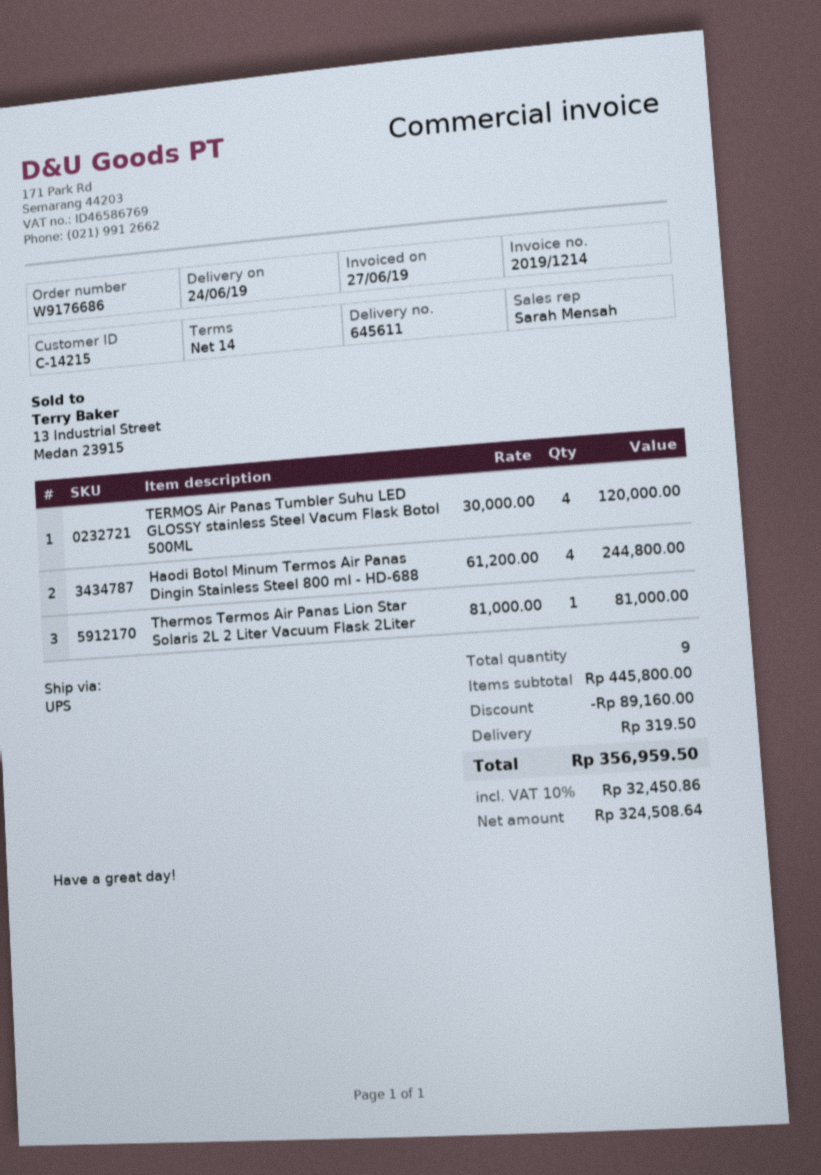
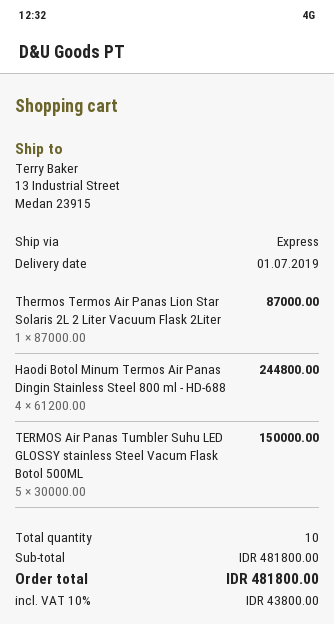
delivery date: 2019-06-24 -> 2019-07-01
shipping method: UPS -> express
TERMOS Air Panas Tumbler Suhu LED GLOSSY stainless Steel Vacum Flask Botol 500ML: 4 x 30000.00 = 120000.00 -> 5 x 30000.00 = 150000.00
Thermos Termos Air Panas Lion Star Solaris 2L 2 Liter Vacuum Flask 2Liter: 1 x 81000.00 = 81000.00 -> 1 x 87000.00 = 87000.00
total quantity: 9 -> 10
subtotal: 445800.00 -> 481800.00
discount: 89160.00 -> none
shipping: 319.50 -> none
tax: 10% = 32450.86 -> 10% = 43800.00
total: 356959.50 -> 481800.00

